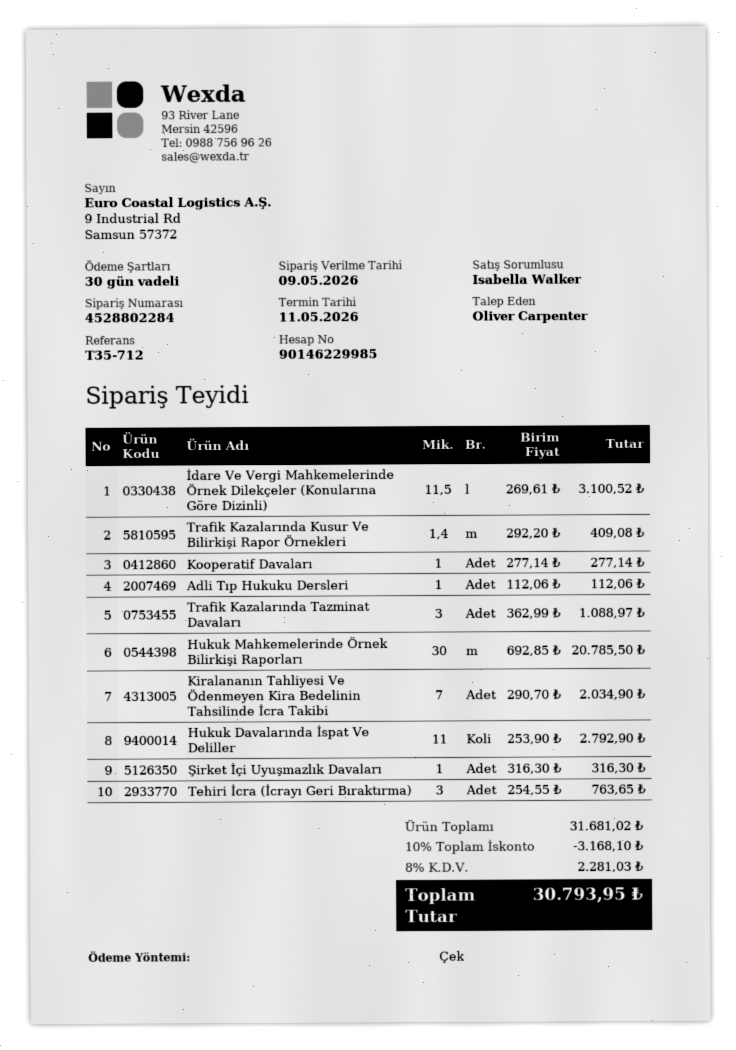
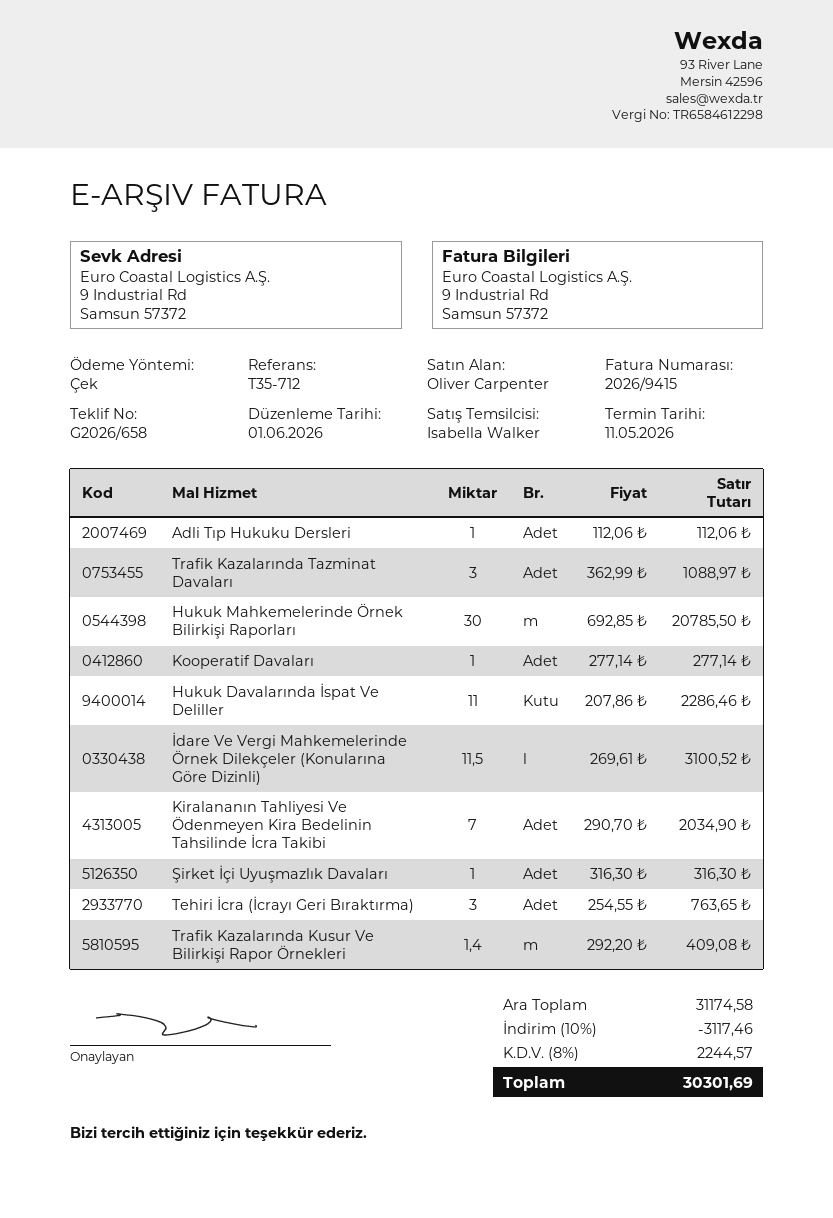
Hukuk Davalarında İspat Ve Deliller: 11 x 253.90 = 2792.90 -> 11 x 207.86 = 2286.46
subtotal: 31681.02 -> 31174.58
discount: 10% = 3168.10 -> 10% = 3117.46
tax: 8% = 2281.03 -> 8% = 2244.57
total: 30793.95 -> 30301.69

